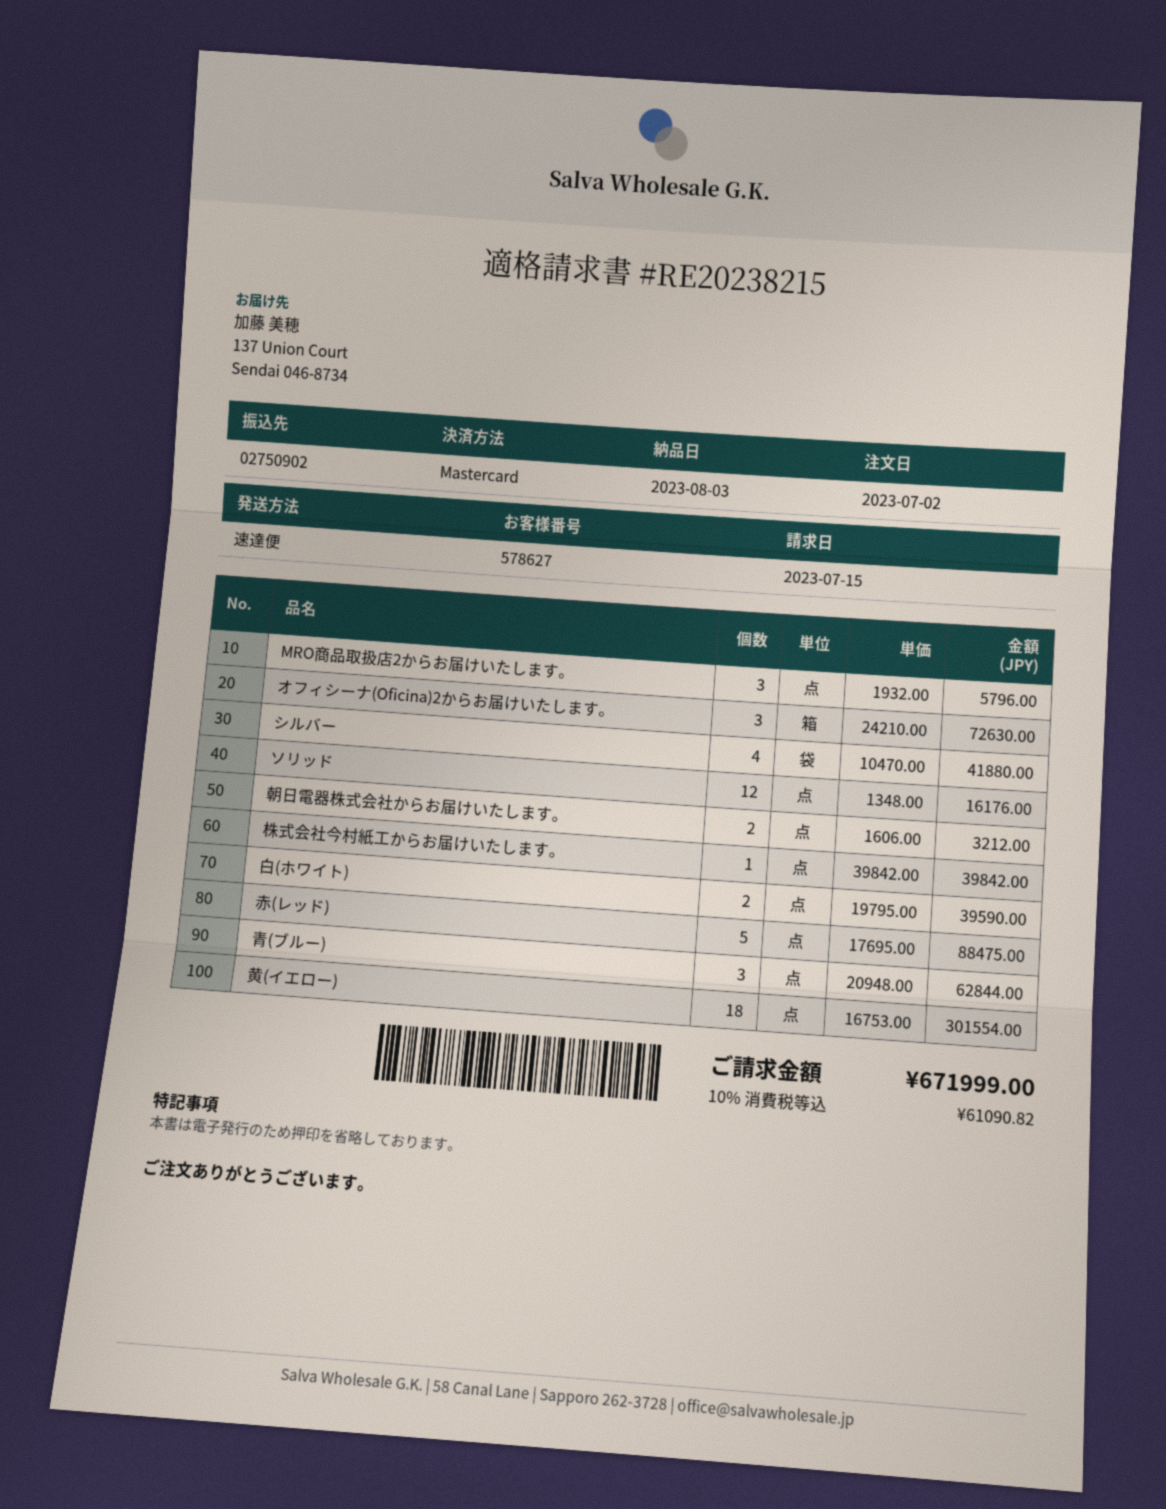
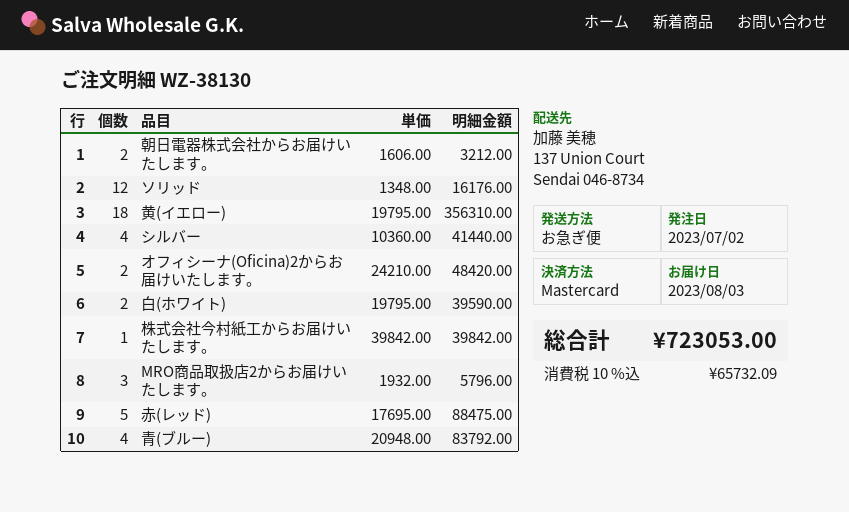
オフィシーナ(Oficina)2からお届けいたします。: 3 x 24210.00 = 72630.00 -> 2 x 24210.00 = 48420.00
シルバー: 4 x 10470.00 = 41880.00 -> 4 x 10360.00 = 41440.00
青(ブルー): 3 x 20948.00 = 62844.00 -> 4 x 20948.00 = 83792.00
黄(イエロー): 18 x 16753.00 = 301554.00 -> 18 x 19795.00 = 356310.00
tax: 10% = 61090.82 -> 10% = 65732.09
total: 671999.00 -> 723053.00

